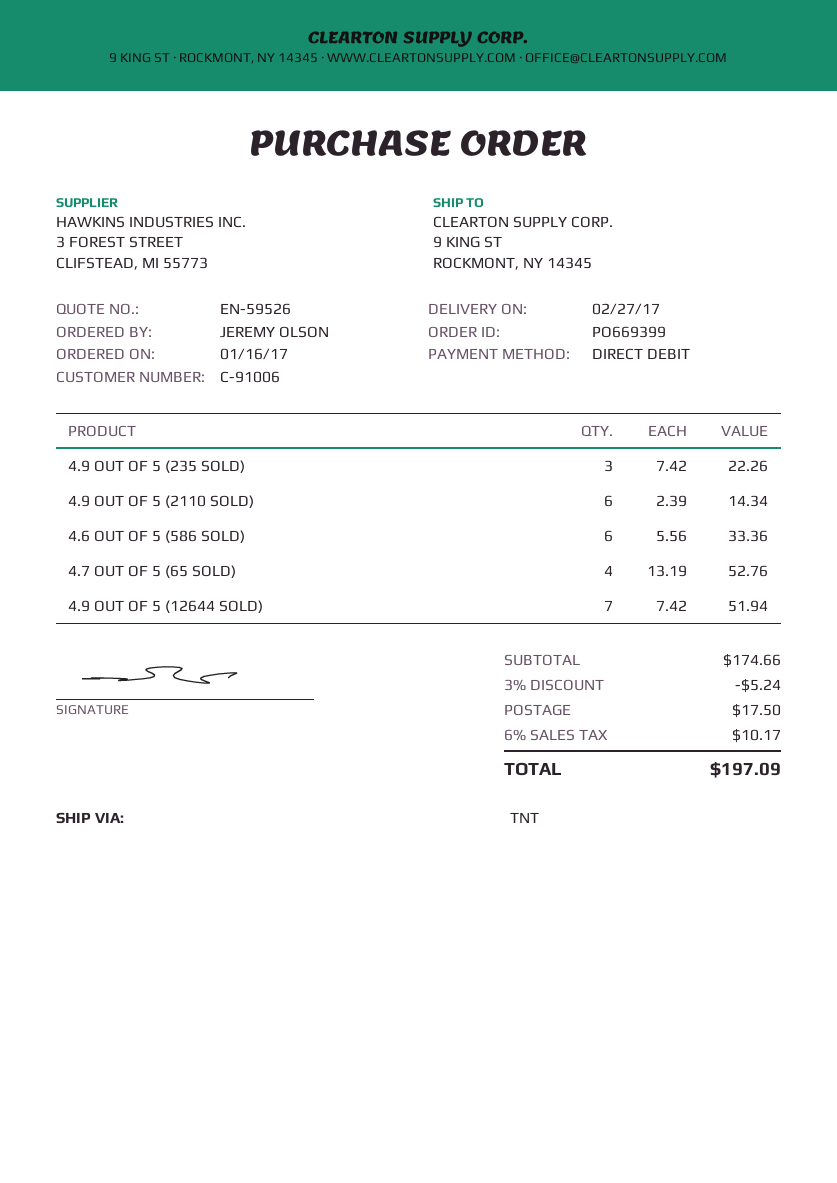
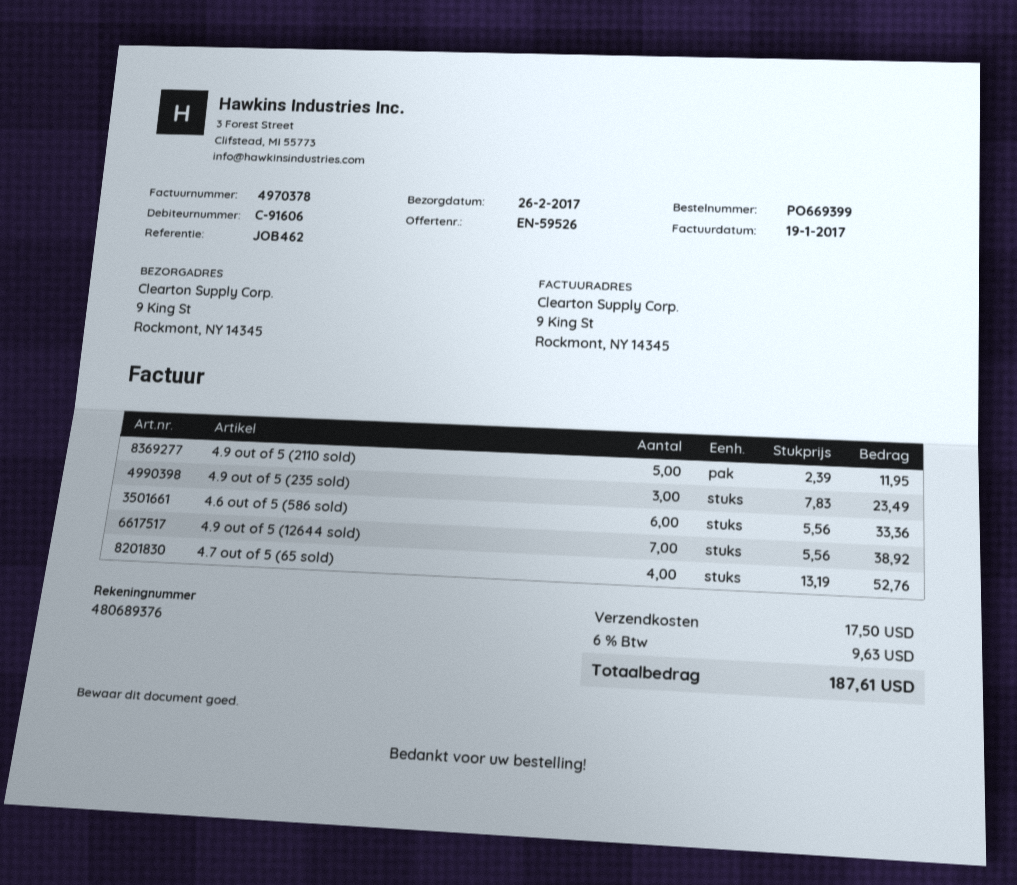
delivery date: 2017-02-27 -> 2017-02-26
customer number: C-91006 -> C-91606
4.9 OUT OF 5 (235 SOLD): 3 x 7.42 = 22.26 -> 3 x 7.83 = 23.49
4.9 OUT OF 5 (2110 SOLD): 6 x 2.39 = 14.34 -> 5 x 2.39 = 11.95
4.9 OUT OF 5 (12644 SOLD): 7 x 7.42 = 51.94 -> 7 x 5.56 = 38.92
discount: 3% = 5.24 -> none
tax: 6% = 10.17 -> 6% = 9.63
total: 197.09 -> 187.61

